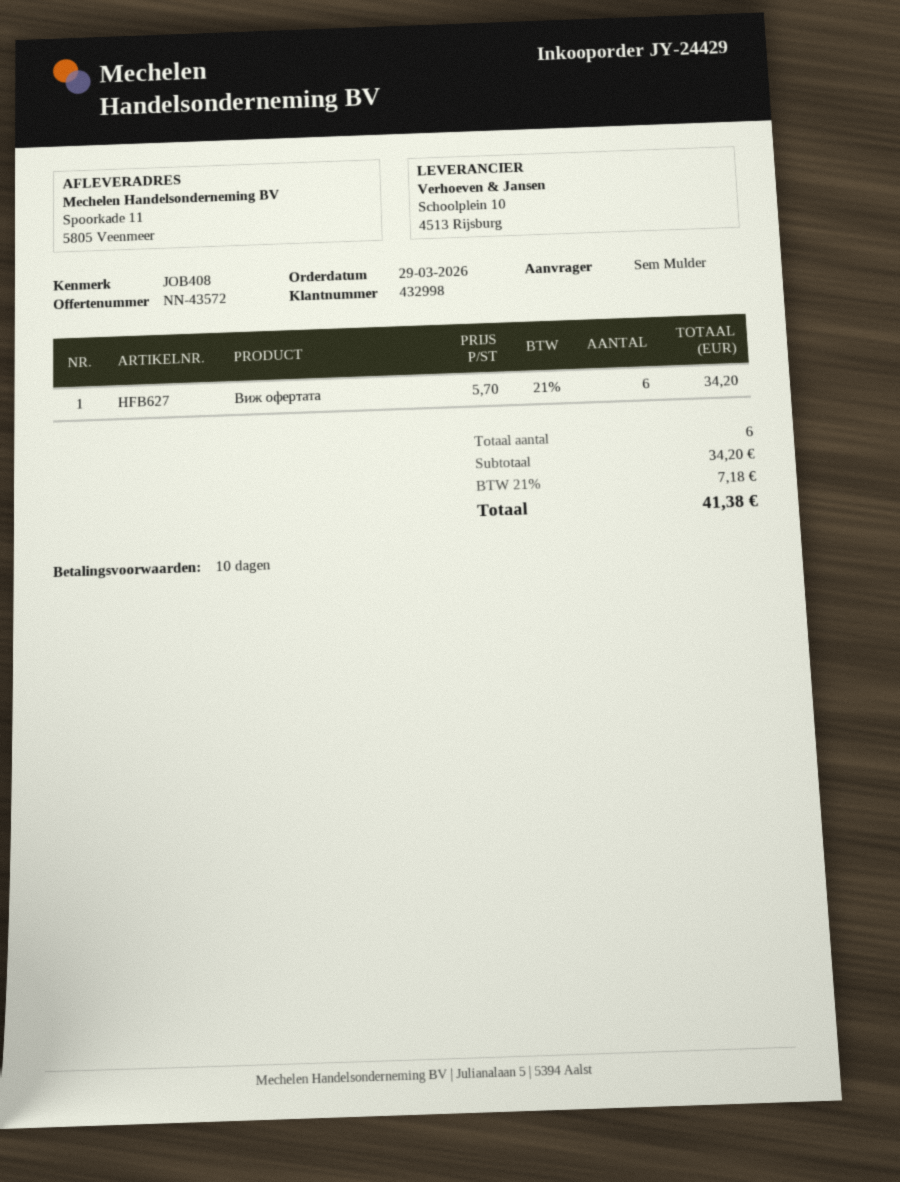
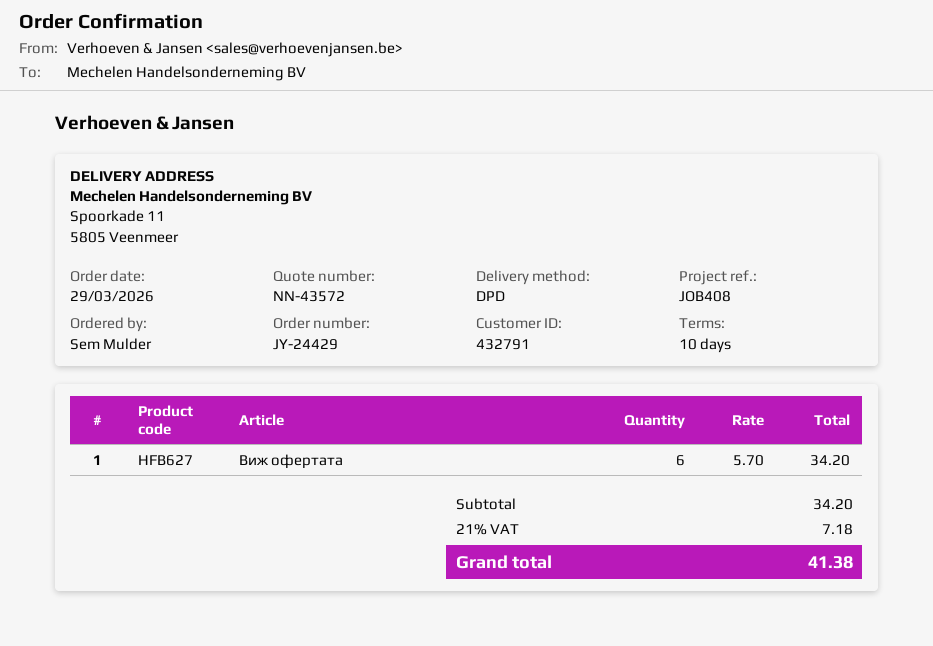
customer number: 432998 -> 432791

